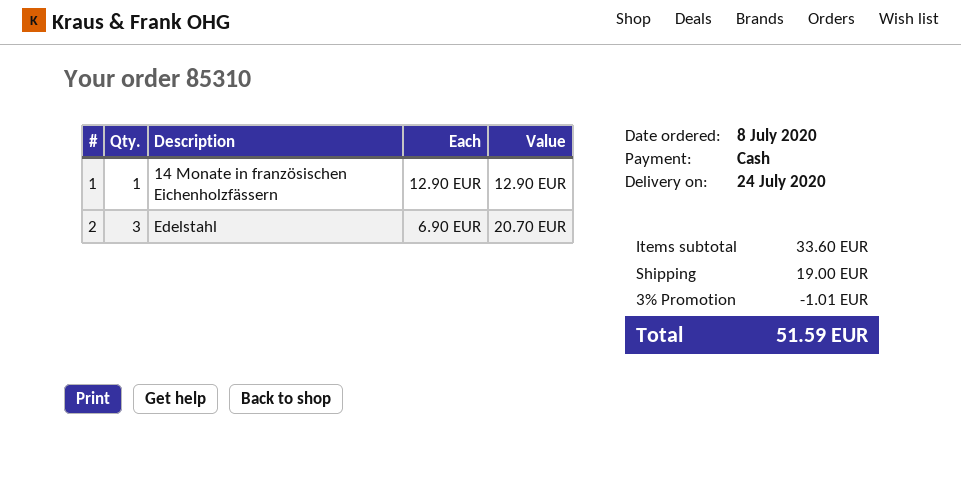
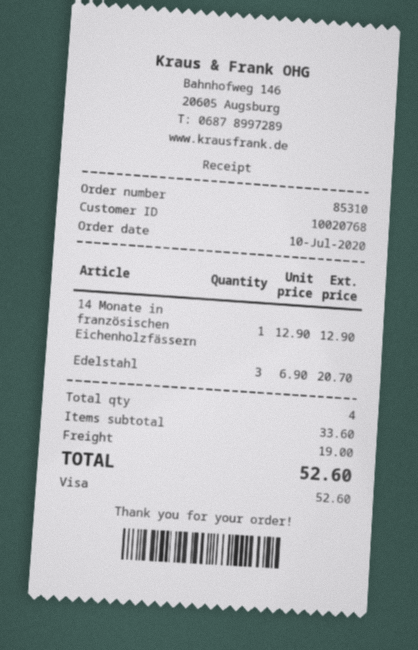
order date: 2020-07-08 -> 2020-07-10
payment method: cash -> Visa
discount: 3% = 1.01 -> none
total: 51.59 -> 52.60

